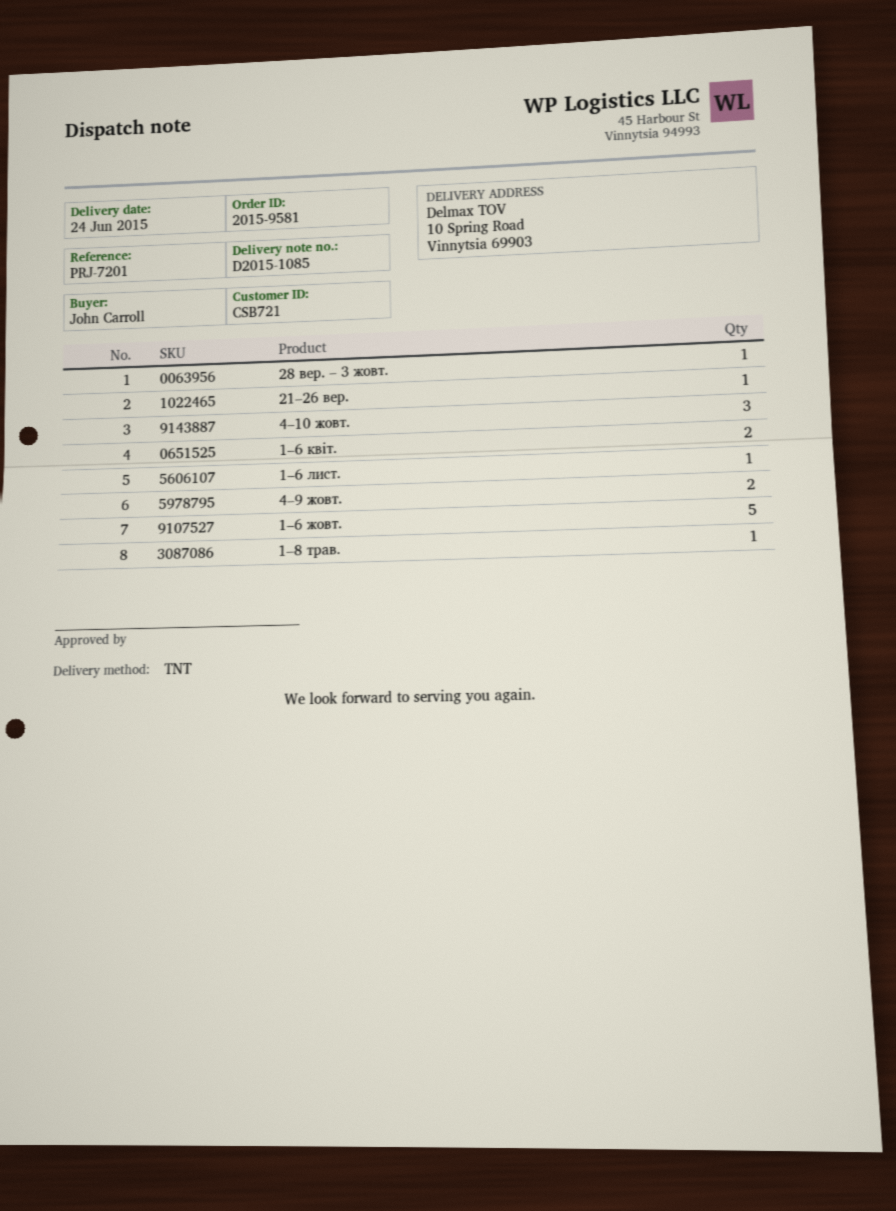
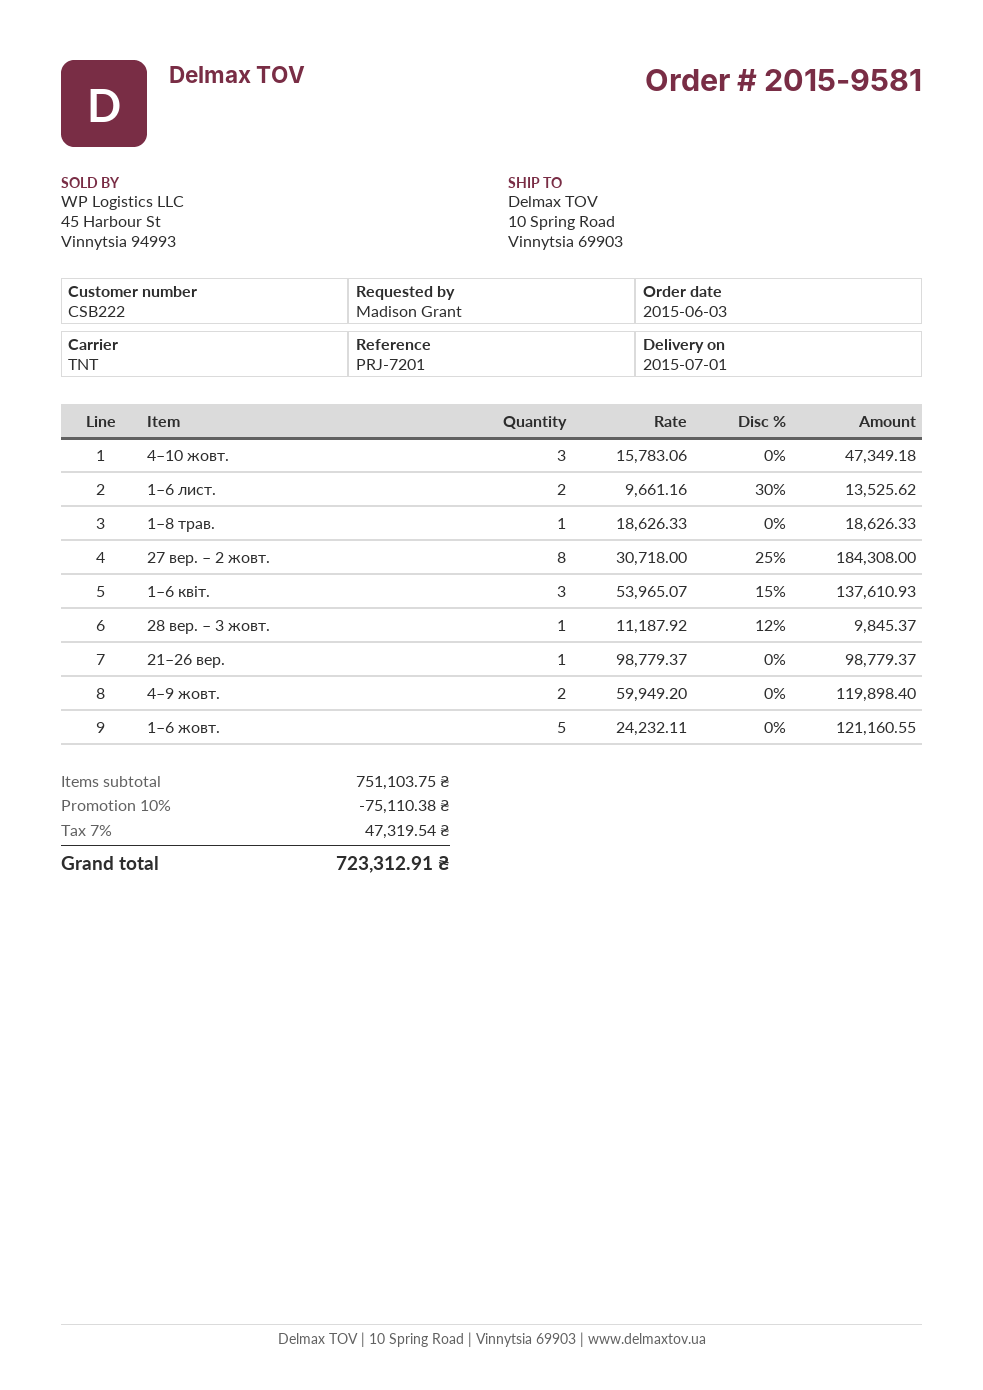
delivery date: 2015-06-24 -> 2015-07-01
customer number: CSB721 -> CSB222
ordered by: John Carroll -> Madison Grant
1–6 квіт.: 2 -> 3
1–6 лист.: 1 -> 2
27 вер. – 2 жовт.: none -> 8

